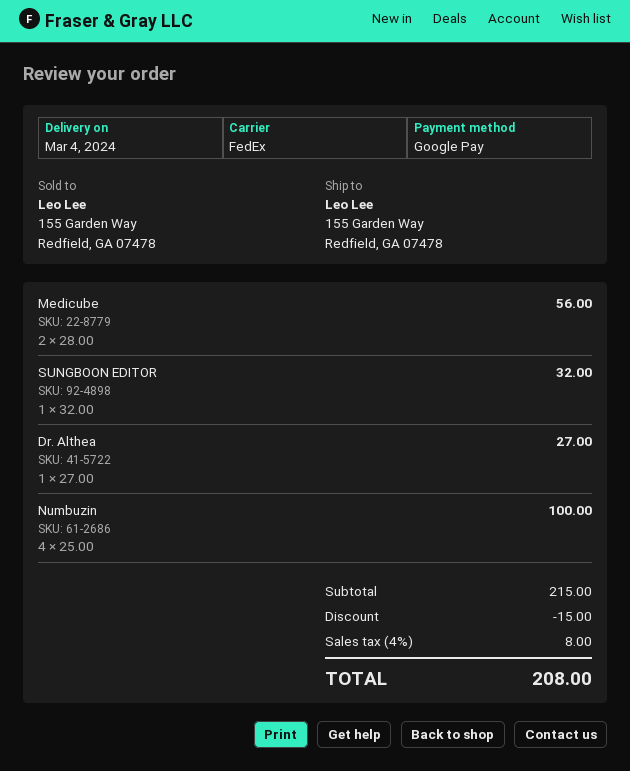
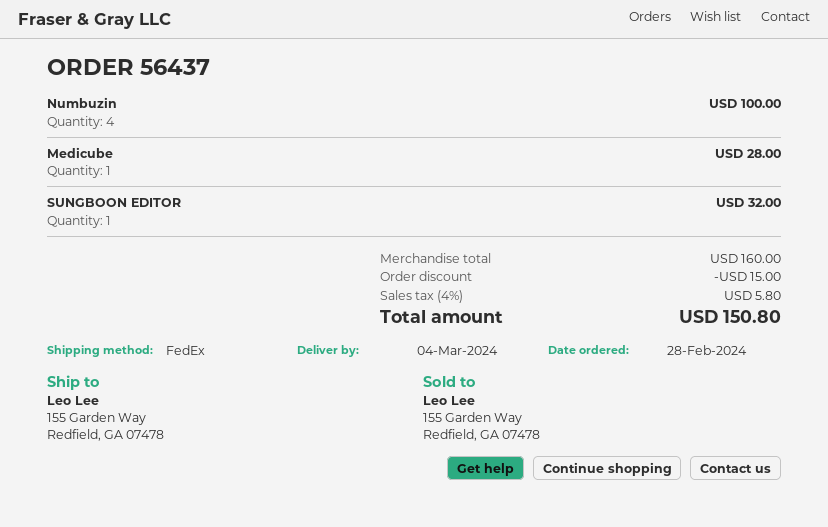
Medicube: 2 for 56.00 -> 1 for 28.00
Dr. Althea: 1 for 27.00 -> none
subtotal: 215.00 -> 160.00
tax: 4% = 8.00 -> 4% = 5.80
total: 208.00 -> 150.80

